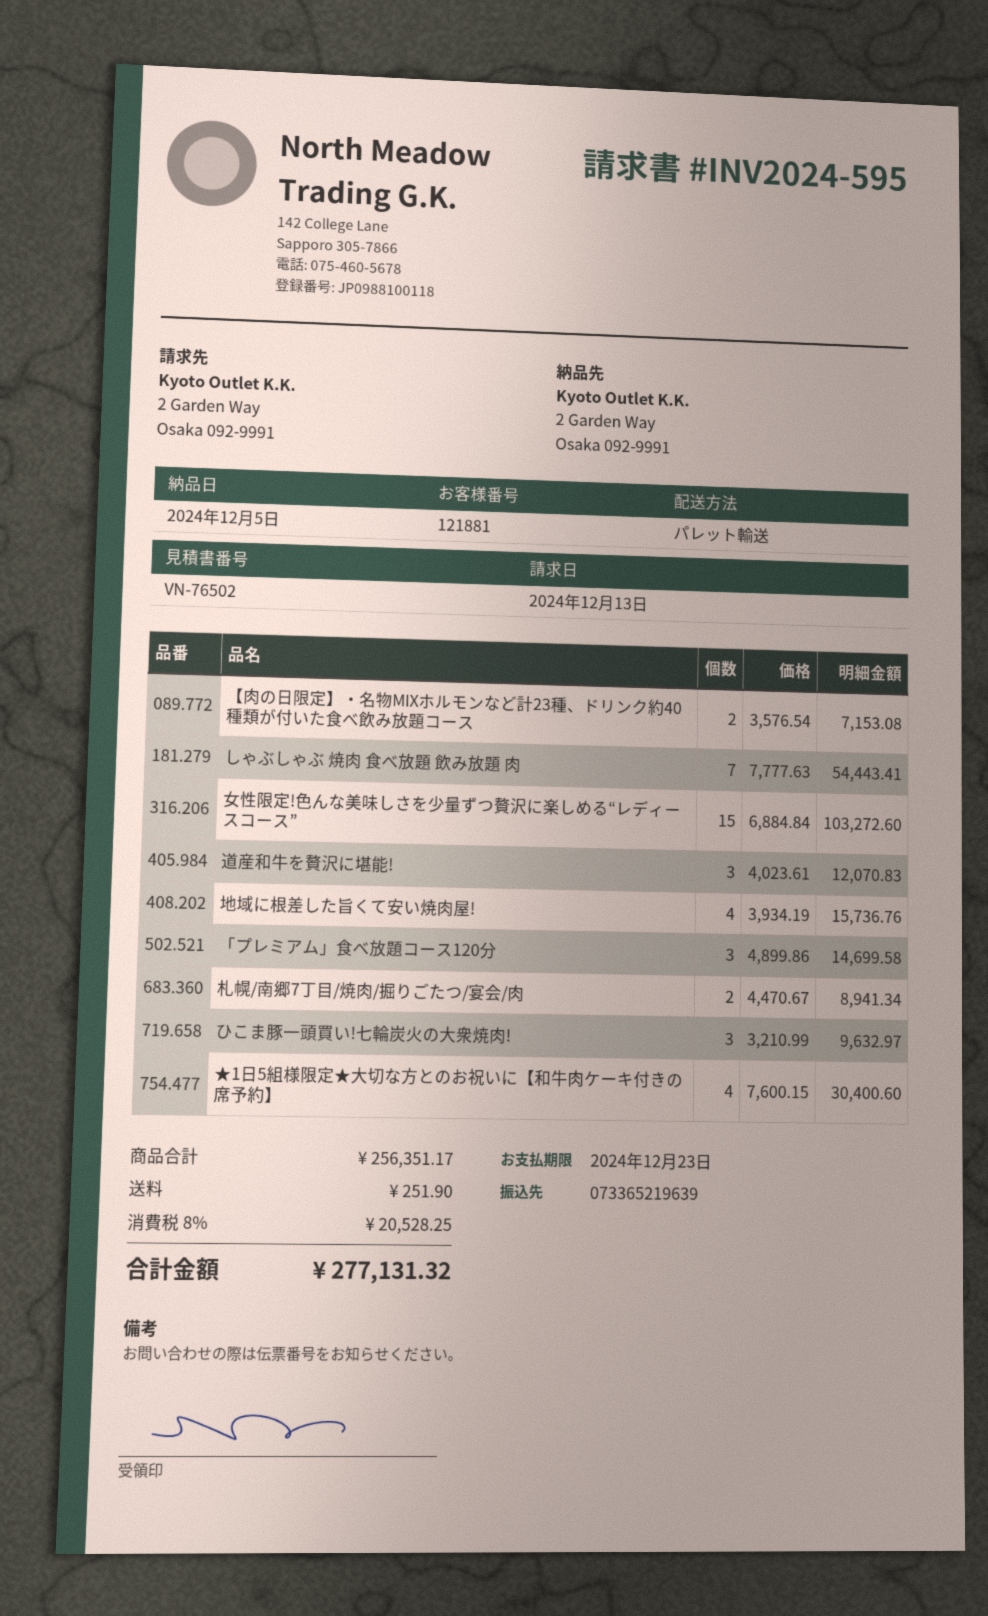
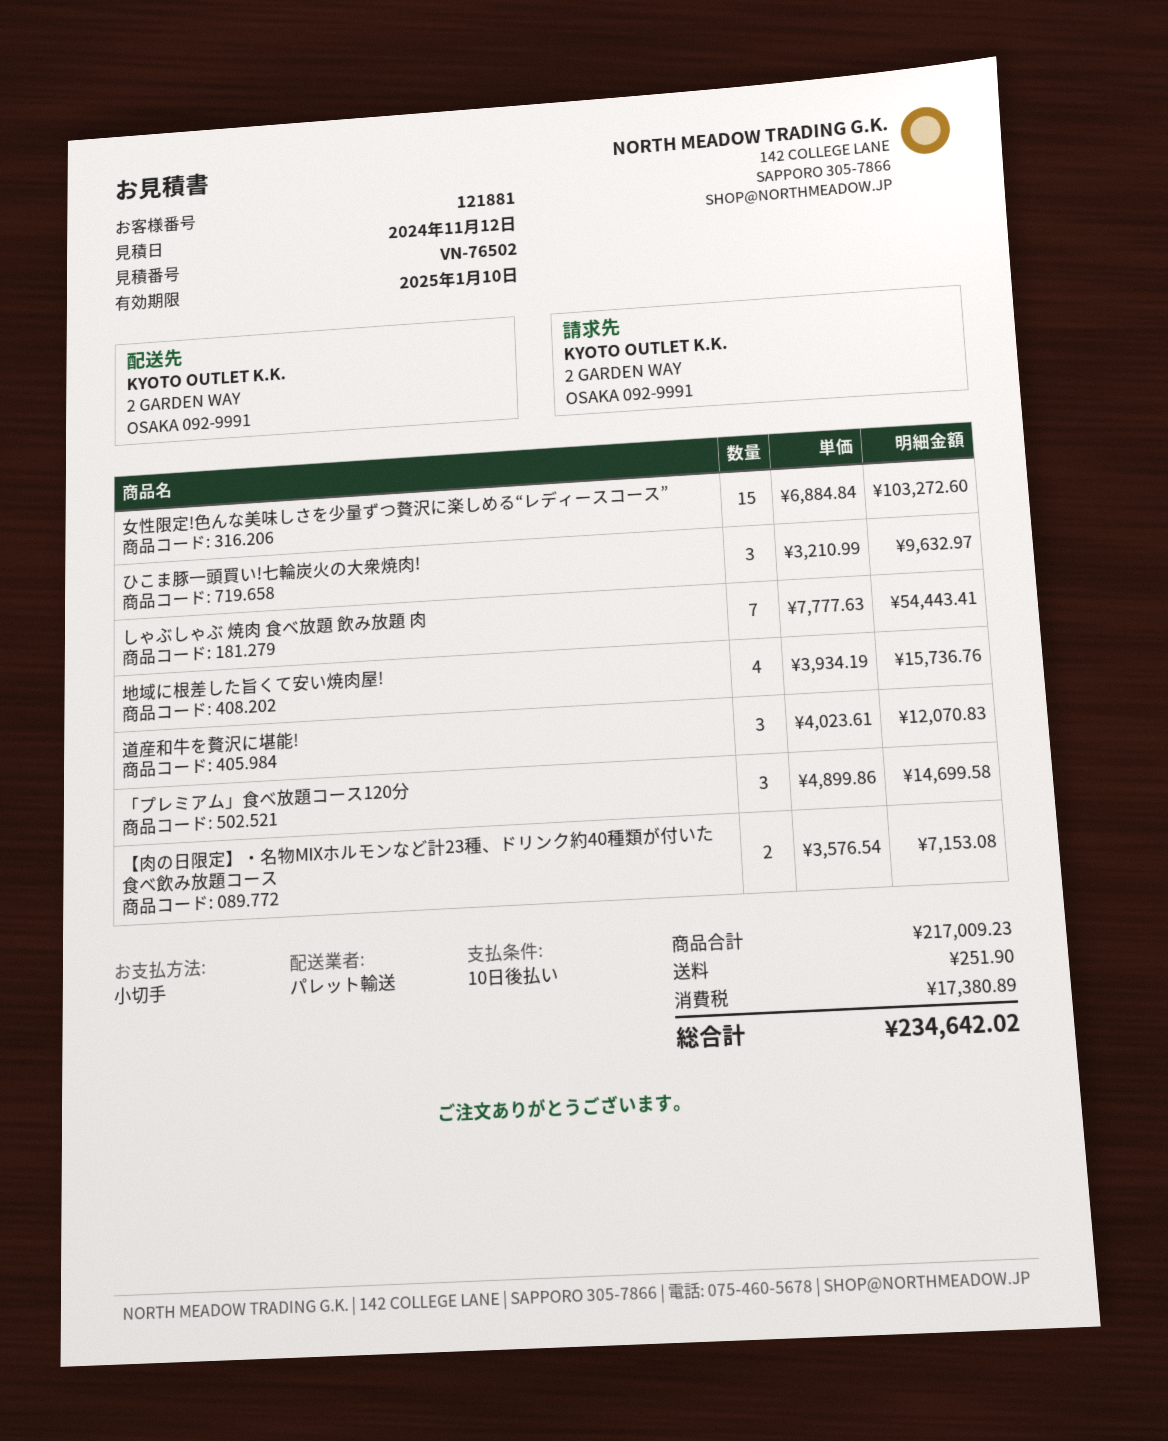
札幌/南郷7丁目/焼肉/掘りごたつ/宴会/肉: 2 x 4470.67 = 8941.34 -> none
★1日5組様限定★大切な方とのお祝いに【和牛肉ケーキ付きの席予約】: 4 x 7600.15 = 30400.60 -> none
subtotal: 256351.17 -> 217009.23
tax: 20528.25 -> 17380.89
total: 277131.32 -> 234642.02

